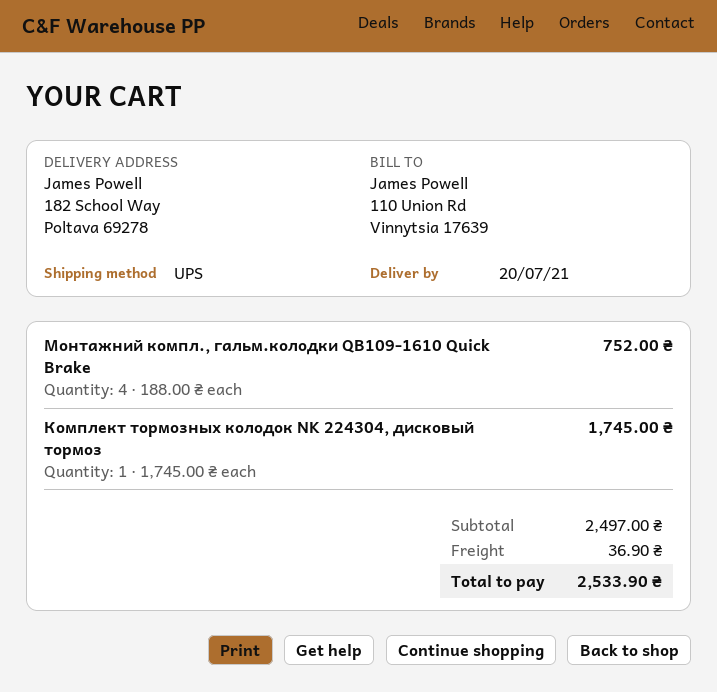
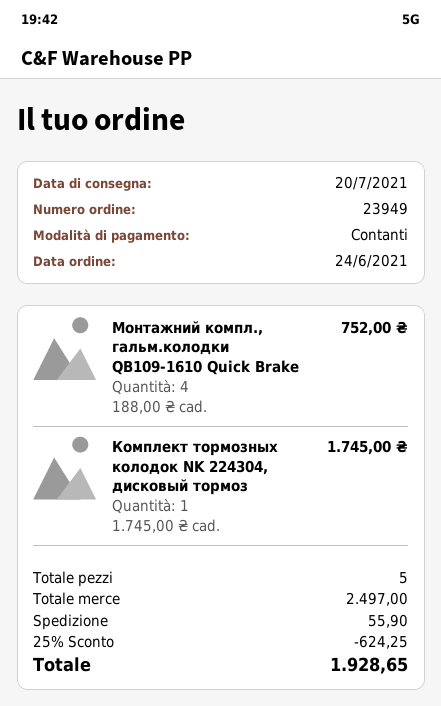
discount: none -> 25% = 624.25
shipping: 36.90 -> 55.90
total: 2533.90 -> 1928.65

